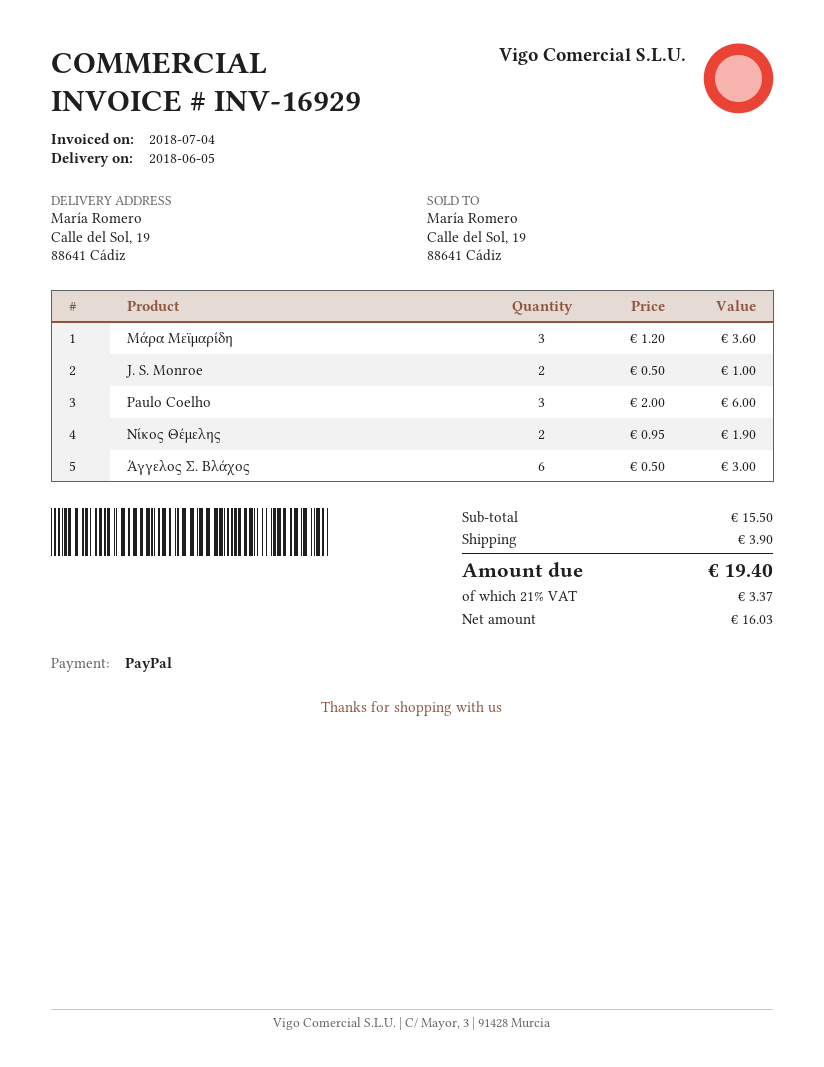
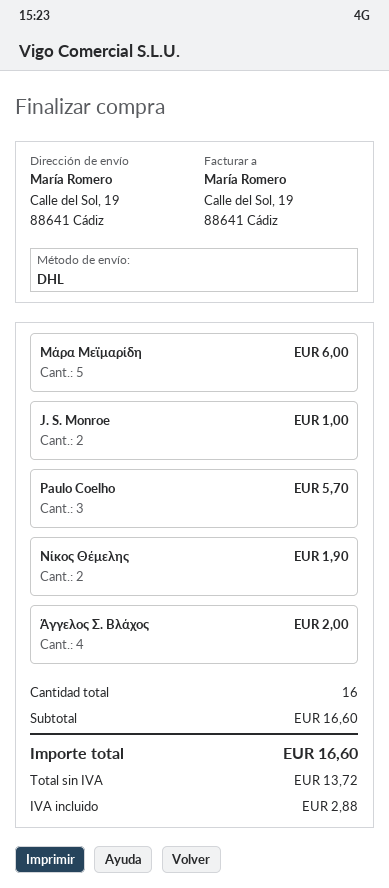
Μάρα Μεϊμαρίδη: 3 for 3.60 -> 5 for 6.00
Paulo Coelho: 3 for 6.00 -> 3 for 5.70
Άγγελος Σ. Βλάχος: 6 for 3.00 -> 4 for 2.00
subtotal: 15.50 -> 16.60
shipping: 3.90 -> none
net: 16.03 -> 13.72
tax: 3.37 -> 2.88
total: 19.40 -> 16.60

